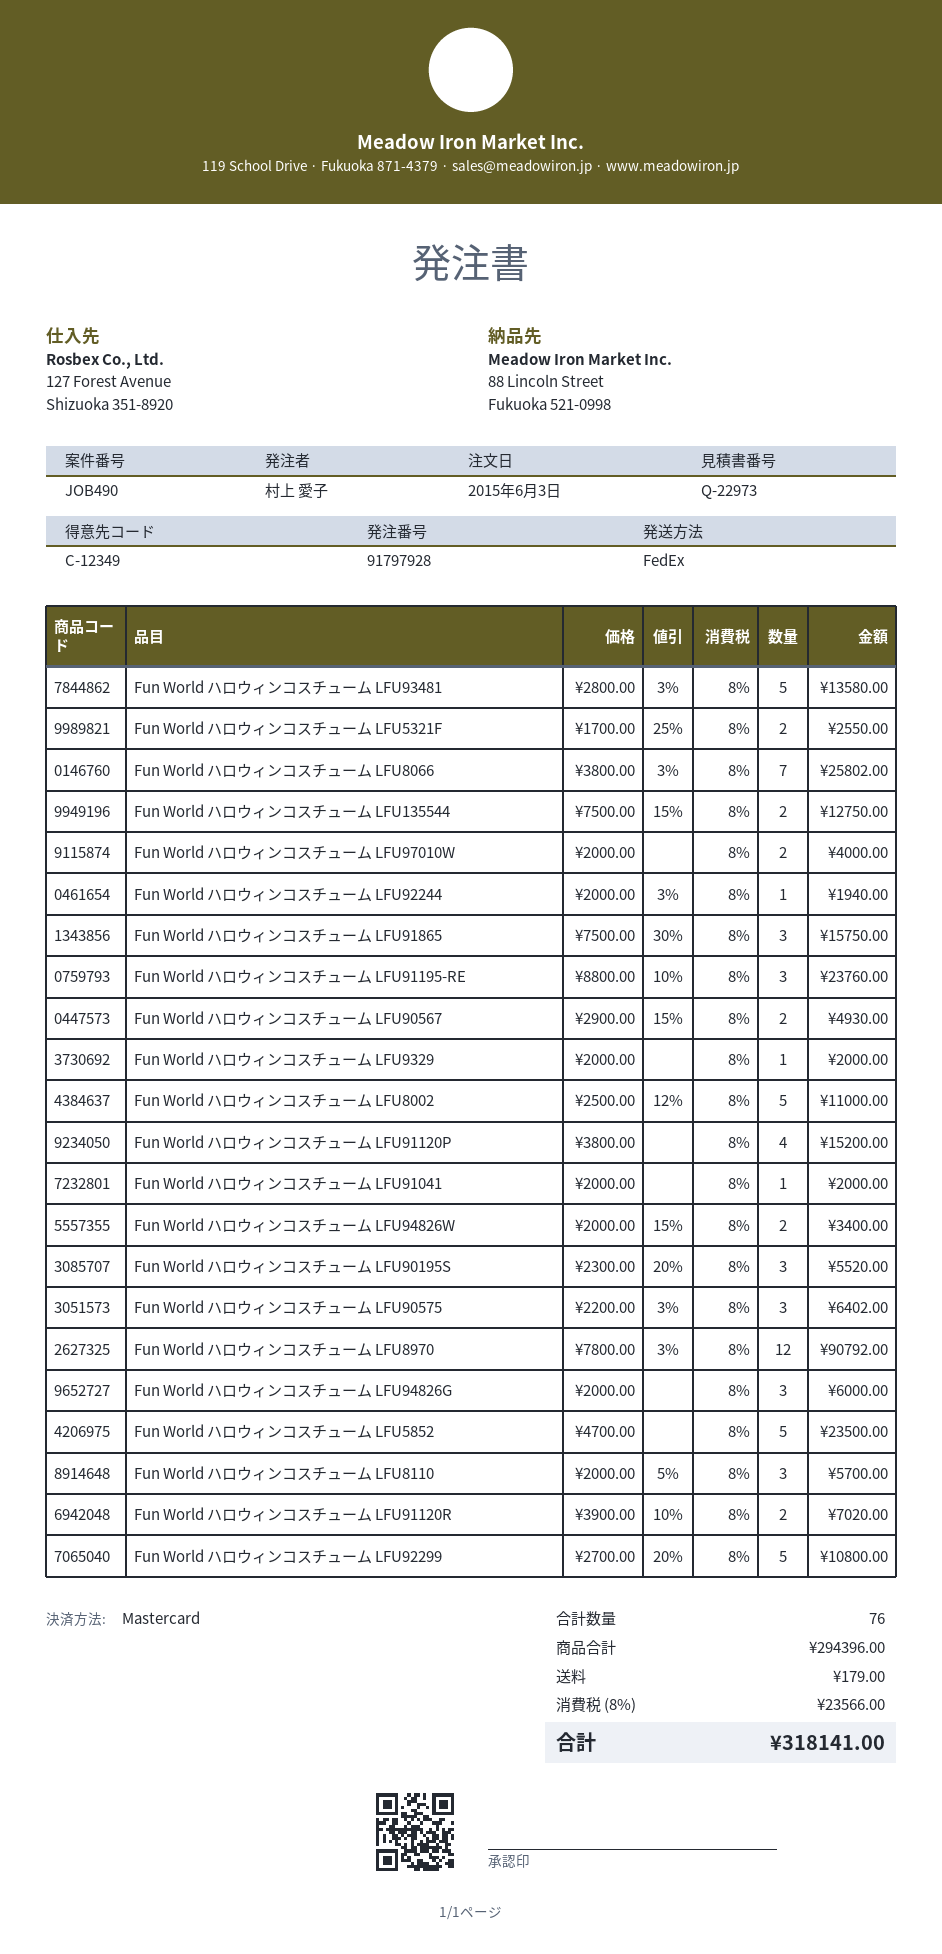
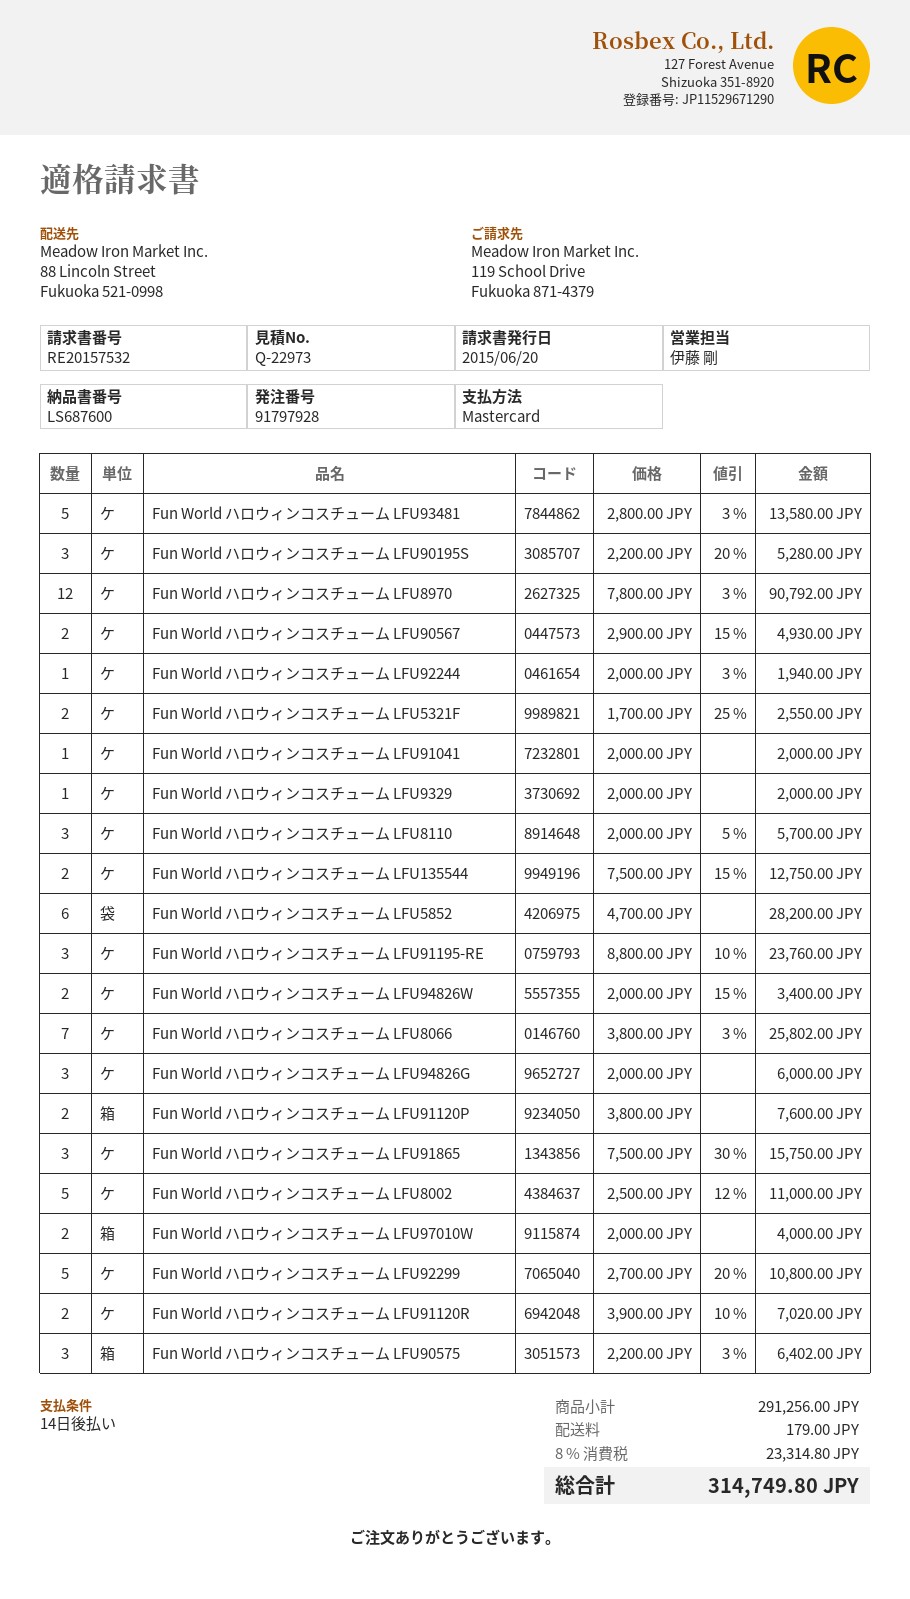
Fun World ハロウィンコスチューム LFU91120P: 4 x 3800.00 = 15200.00 -> 2 x 3800.00 = 7600.00
Fun World ハロウィンコスチューム LFU90195S: 3 x 2300.00 - 20% = 5520.00 -> 3 x 2200.00 - 20% = 5280.00
Fun World ハロウィンコスチューム LFU5852: 5 x 4700.00 = 23500.00 -> 6 x 4700.00 = 28200.00
subtotal: 294396.00 -> 291256.00
tax: 8% = 23566.00 -> 8% = 23314.80
total: 318141.00 -> 314749.80

